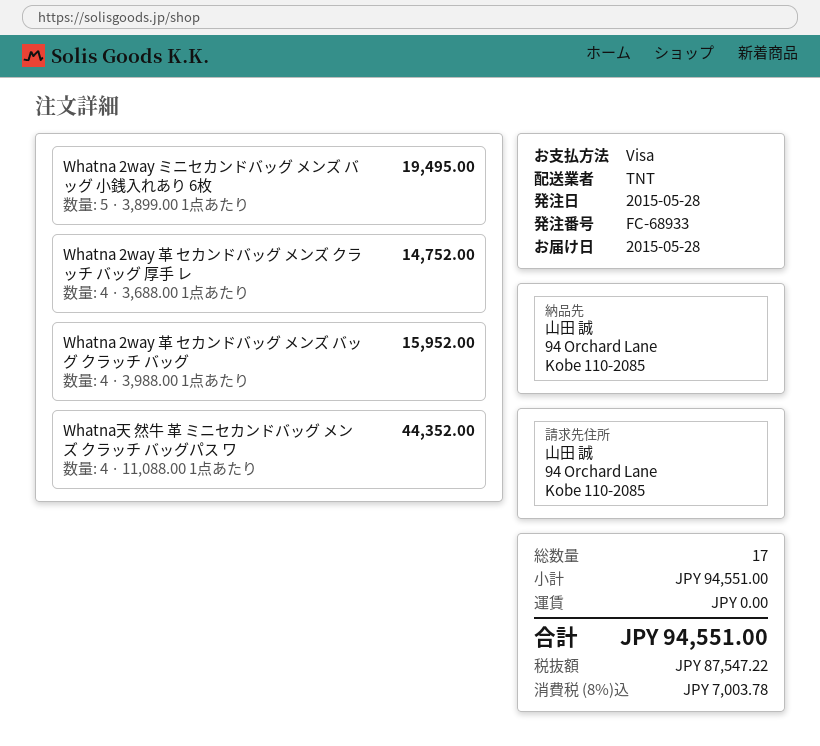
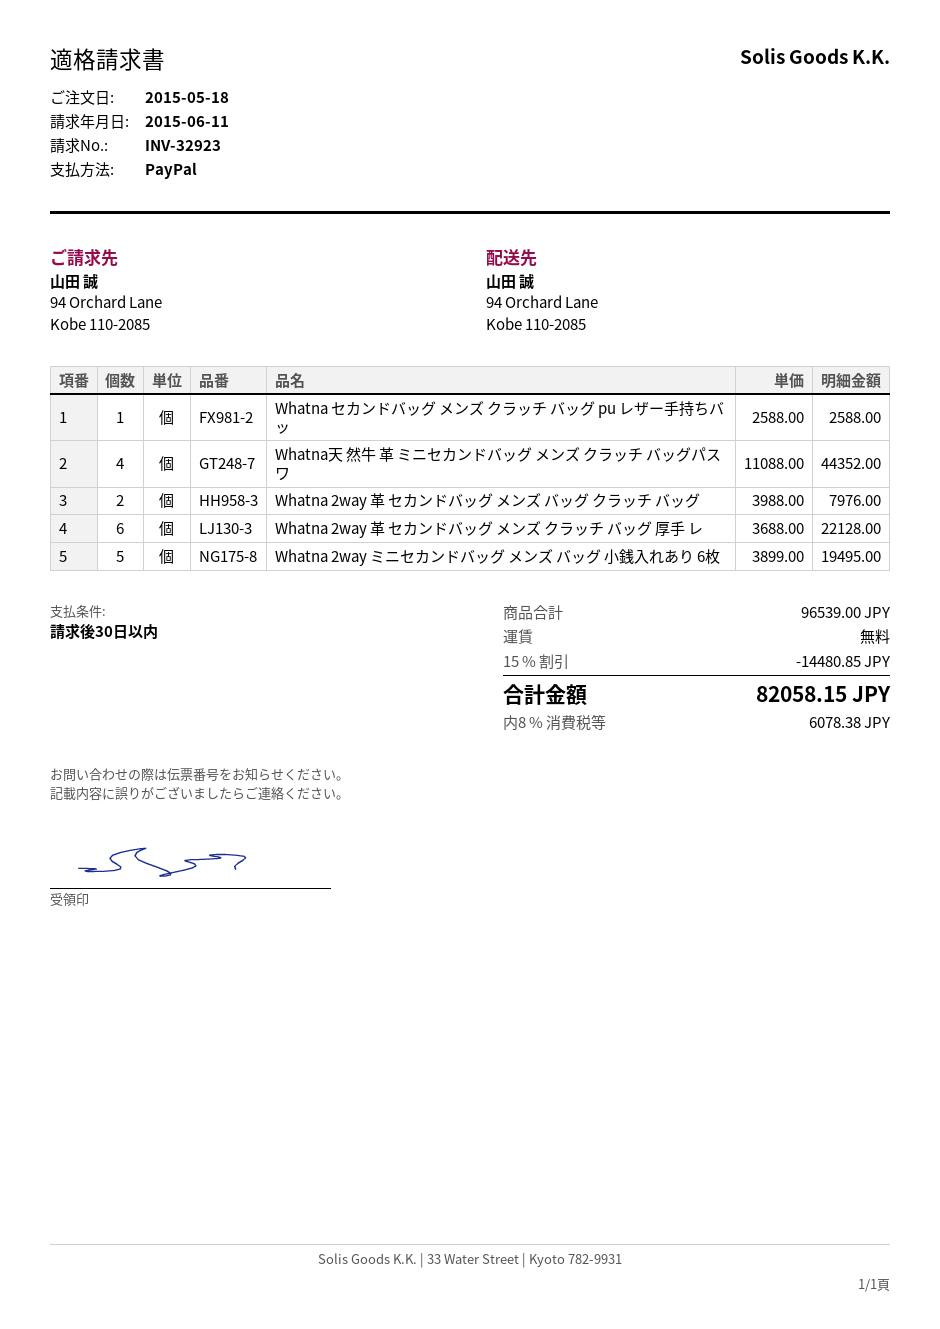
order date: 2015-05-28 -> 2015-05-18
payment method: Visa -> PayPal
Whatna 2way 革 セカンドバッグ メンズ クラッチ バッグ 厚手 レ: 4 x 3688.00 = 14752.00 -> 6 x 3688.00 = 22128.00
Whatna 2way 革 セカンドバッグ メンズ バッグ クラッチ バッグ: 4 x 3988.00 = 15952.00 -> 2 x 3988.00 = 7976.00
Whatna セカンドバッグ メンズ クラッチ バッグ pu レザー手持ちバッ: none -> 1 x 2588.00 = 2588.00
subtotal: 94551.00 -> 96539.00
discount: none -> 15% = 14480.85
tax: 8% = 7003.78 -> 8% = 6078.38
total: 94551.00 -> 82058.15

